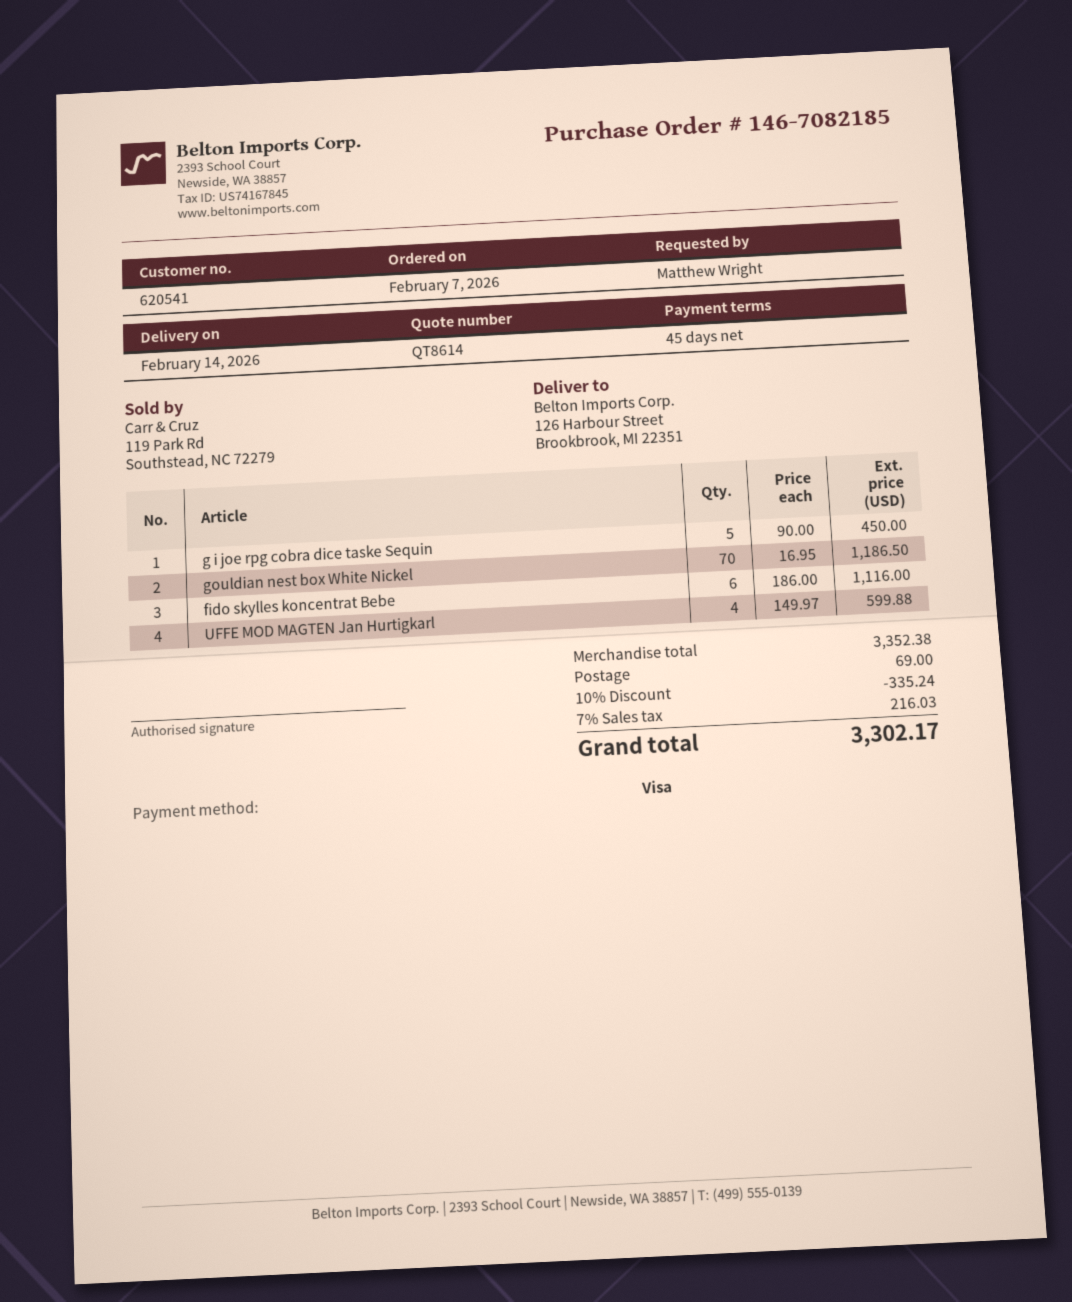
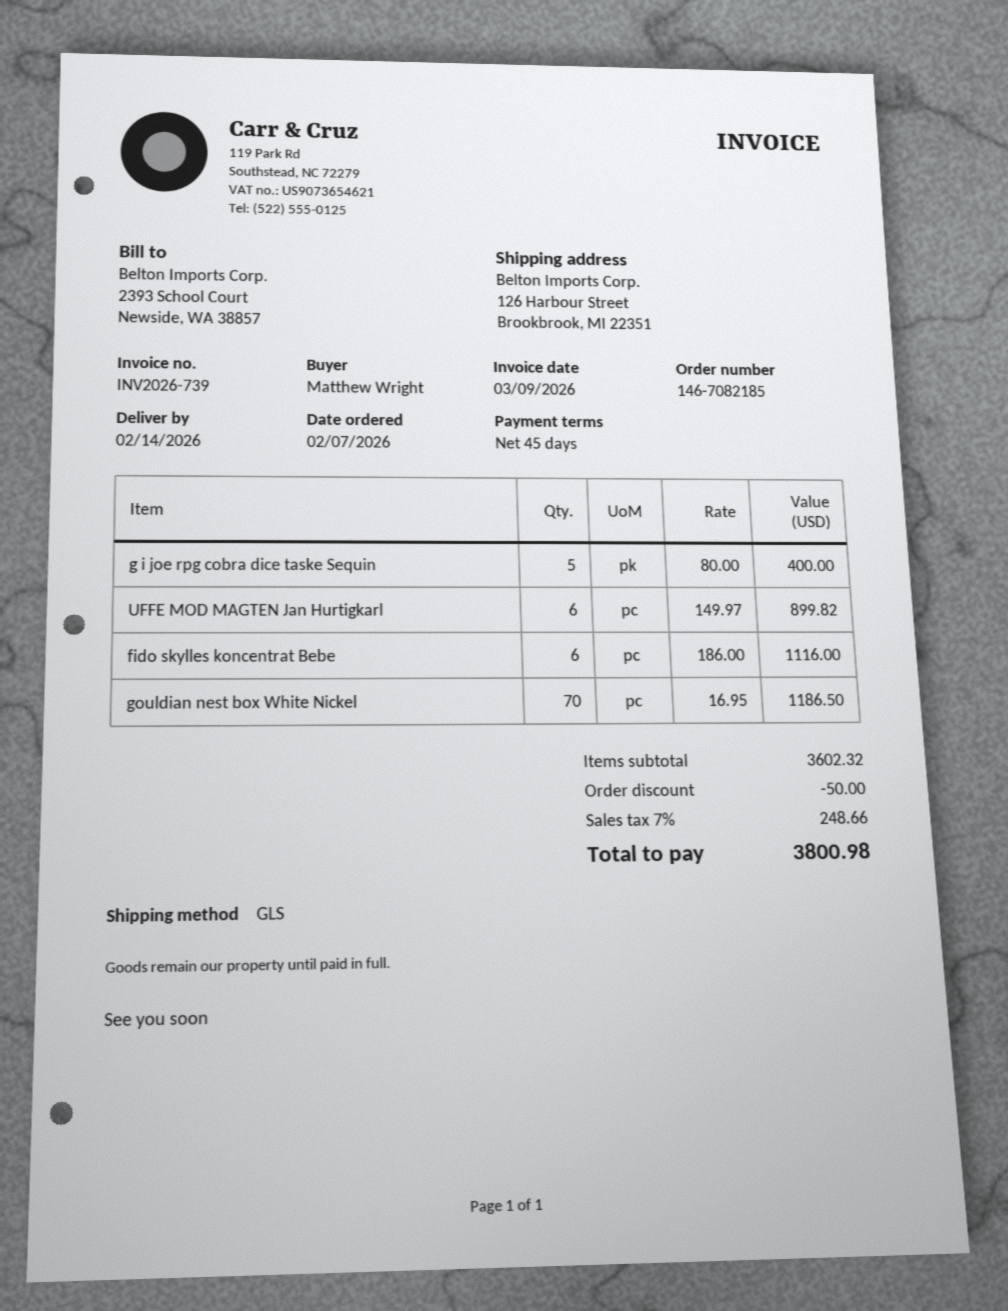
g i joe rpg cobra dice taske Sequin: 5 x 90.00 = 450.00 -> 5 x 80.00 = 400.00
UFFE MOD MAGTEN Jan Hurtigkarl: 4 x 149.97 = 599.88 -> 6 x 149.97 = 899.82
subtotal: 3352.38 -> 3602.32
discount: 335.24 -> 50.00
shipping: 69.00 -> none
tax: 7% = 216.03 -> 7% = 248.66
total: 3302.17 -> 3800.98

